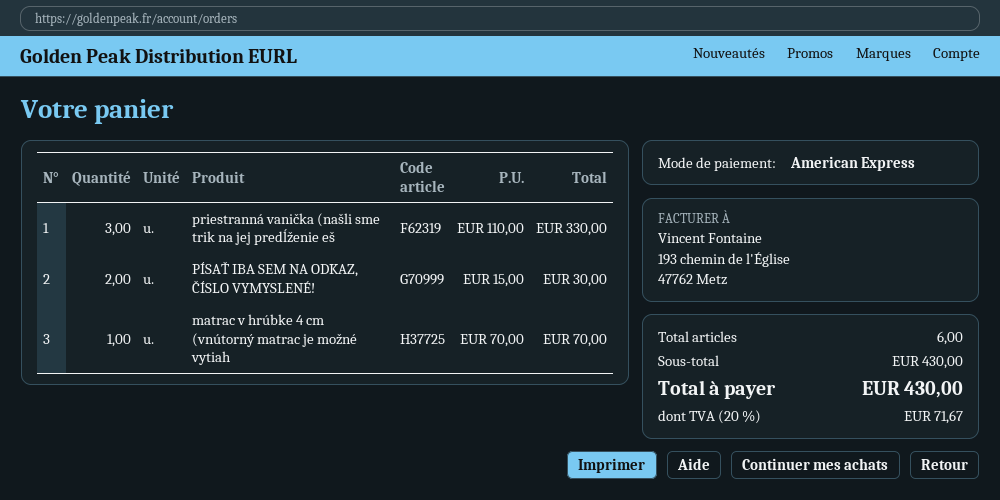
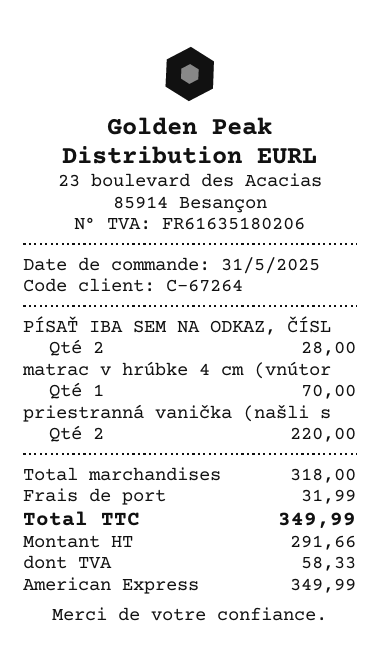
priestranná vanička (našli sme trik na jej predĺženie eš: 3 for 330.00 -> 2 for 220.00
PÍSAŤ IBA SEM NA ODKAZ, ČÍSLO VYMYSLENÉ!: 2 for 30.00 -> 2 for 28.00
subtotal: 430.00 -> 318.00
shipping: none -> 31.99
tax: 71.67 -> 58.33
total: 430.00 -> 349.99

